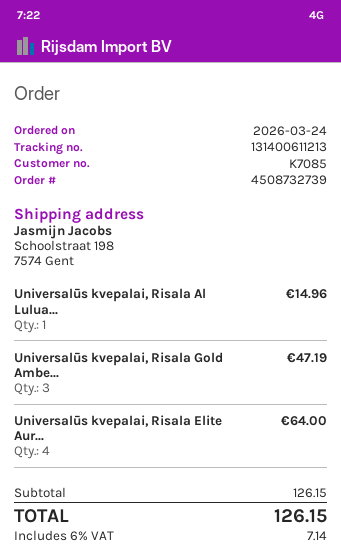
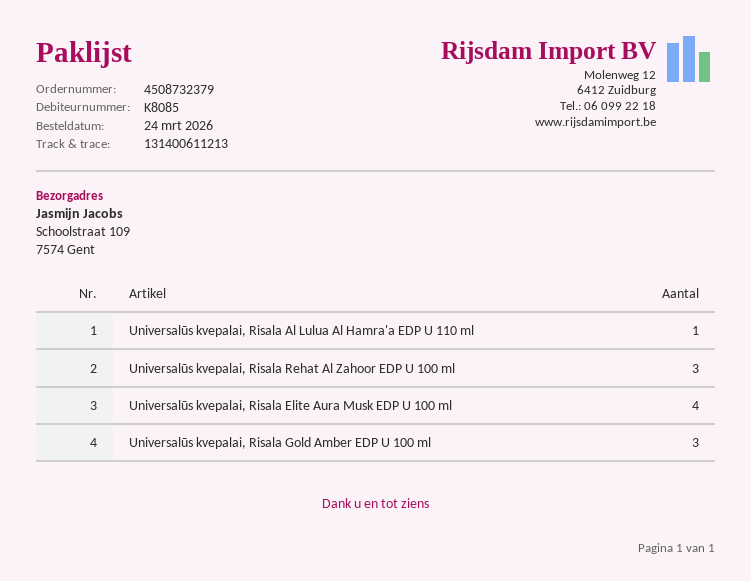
order number: 4508732739 -> 4508732379
customer number: K7085 -> K8085
ship to: Schoolstraat 198, 7574 Gent -> Schoolstraat 109, 7574 Gent
Universalūs kvepalai, Risala Rehat Al Zahoor EDP U 100 ml: none -> 3

